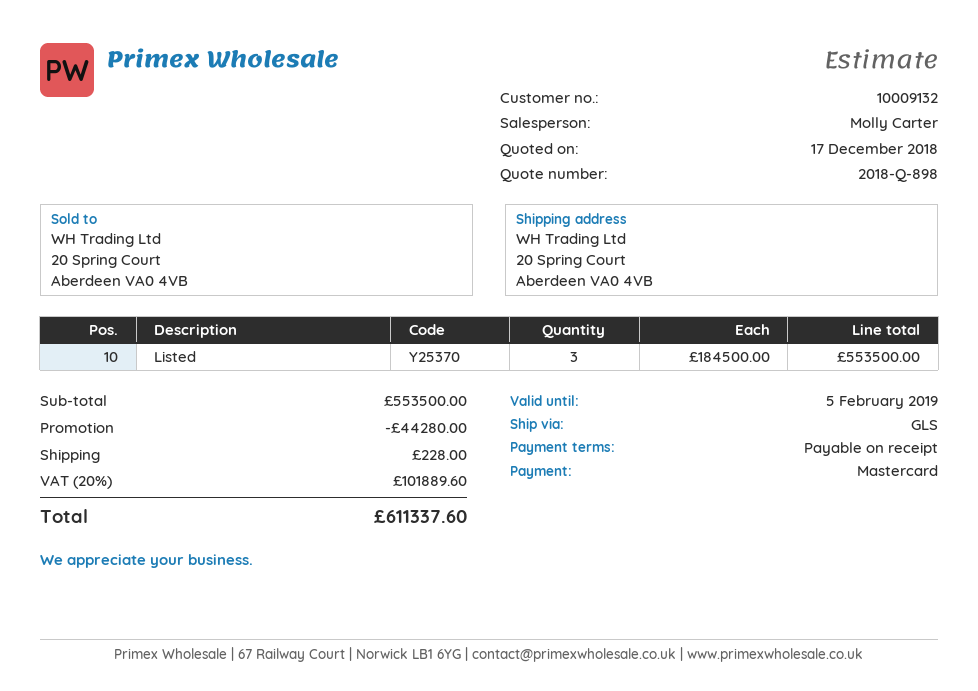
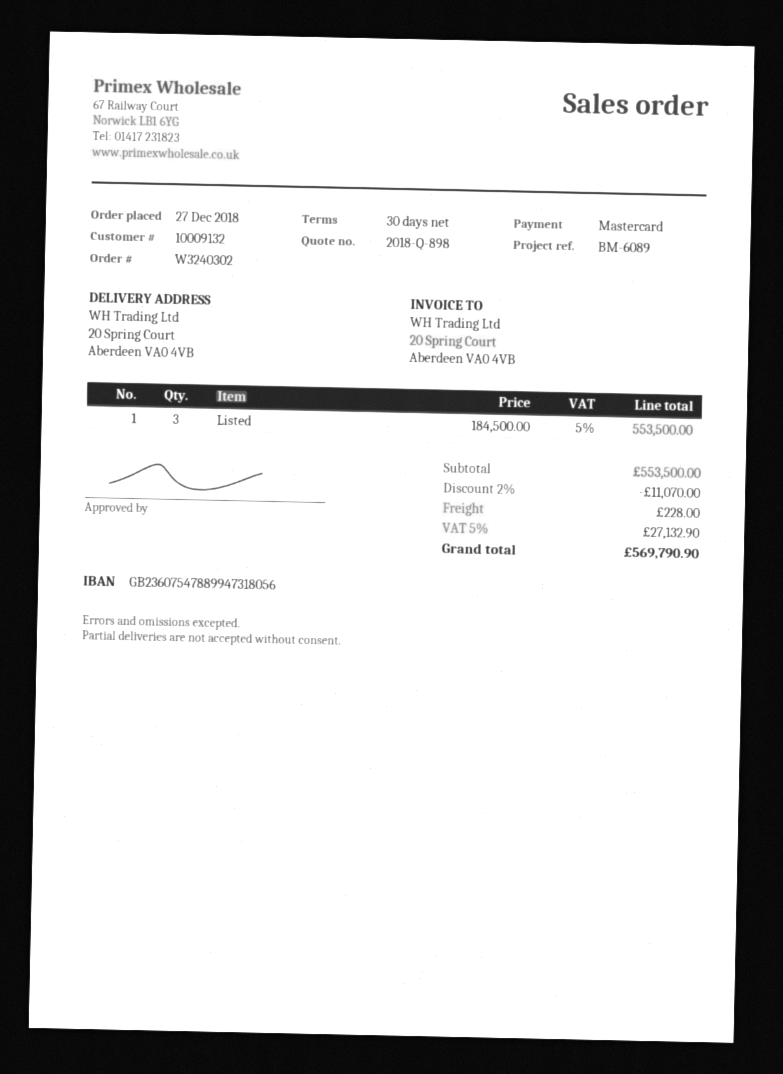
payment terms: on receipt -> 30 days
discount: 44280.00 -> 11070.00
tax: 20% = 101889.60 -> 5% = 27132.90
total: 611337.60 -> 569790.90

